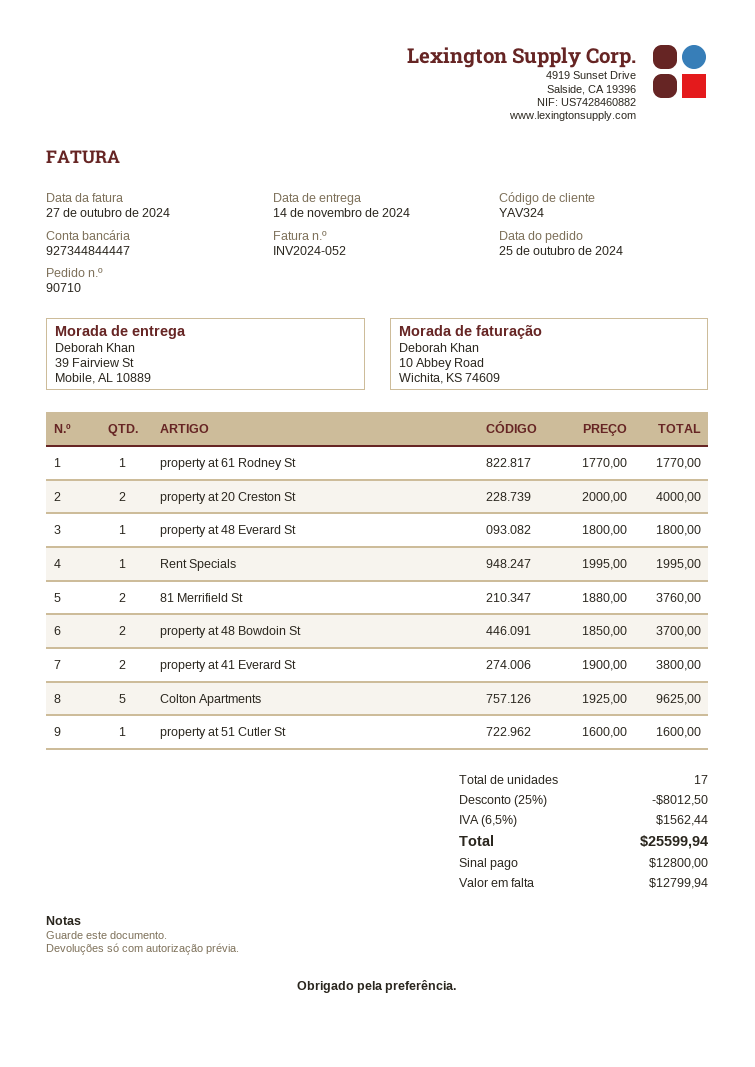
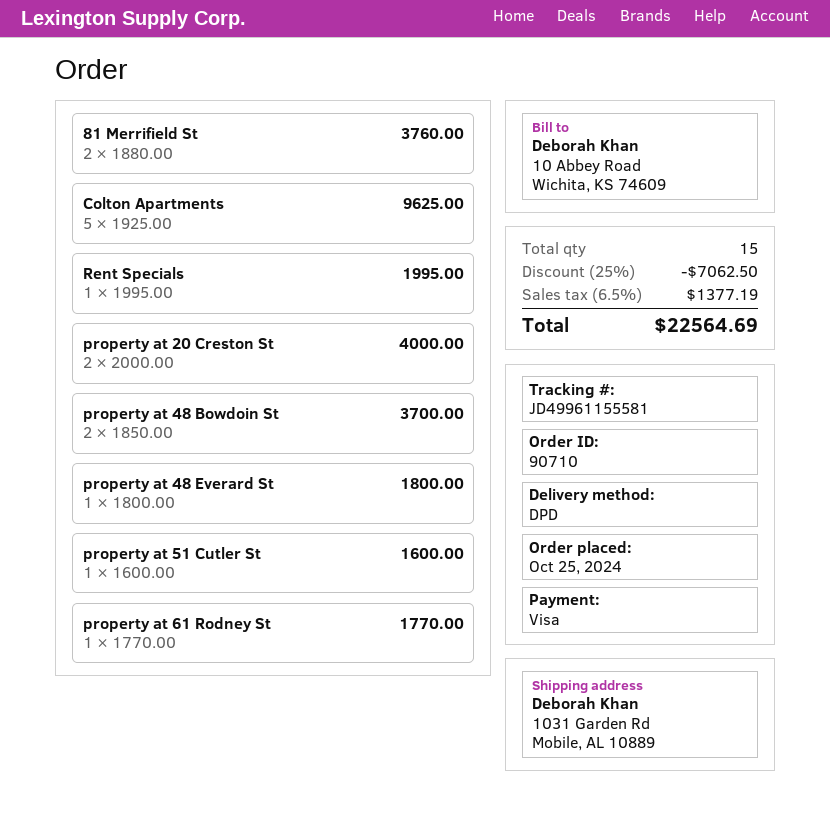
ship to: 39 Fairview St, Mobile, AL 10889 -> 1031 Garden Rd, Mobile, AL 10889
property at 41 Everard St: 2 x 1900.00 = 3800.00 -> none
total quantity: 17 -> 15
discount: 25% = 8012.50 -> 25% = 7062.50
tax: 6.5% = 1562.44 -> 6.5% = 1377.19
total: 25599.94 -> 22564.69

